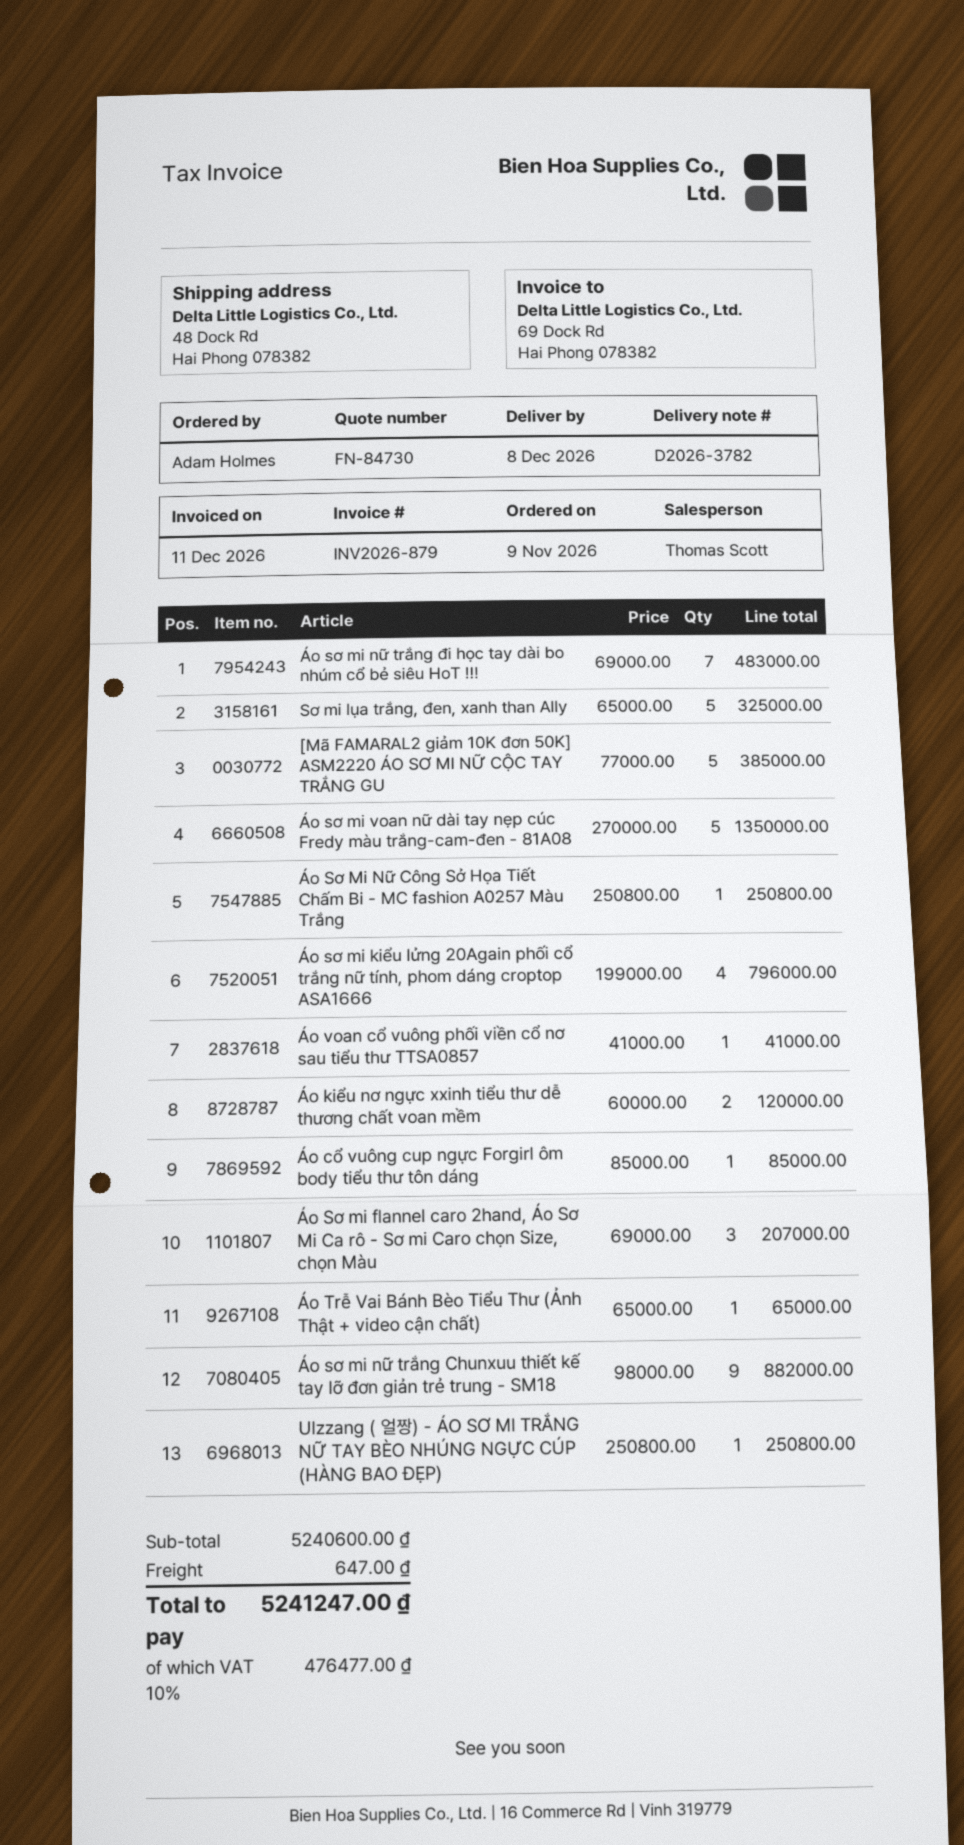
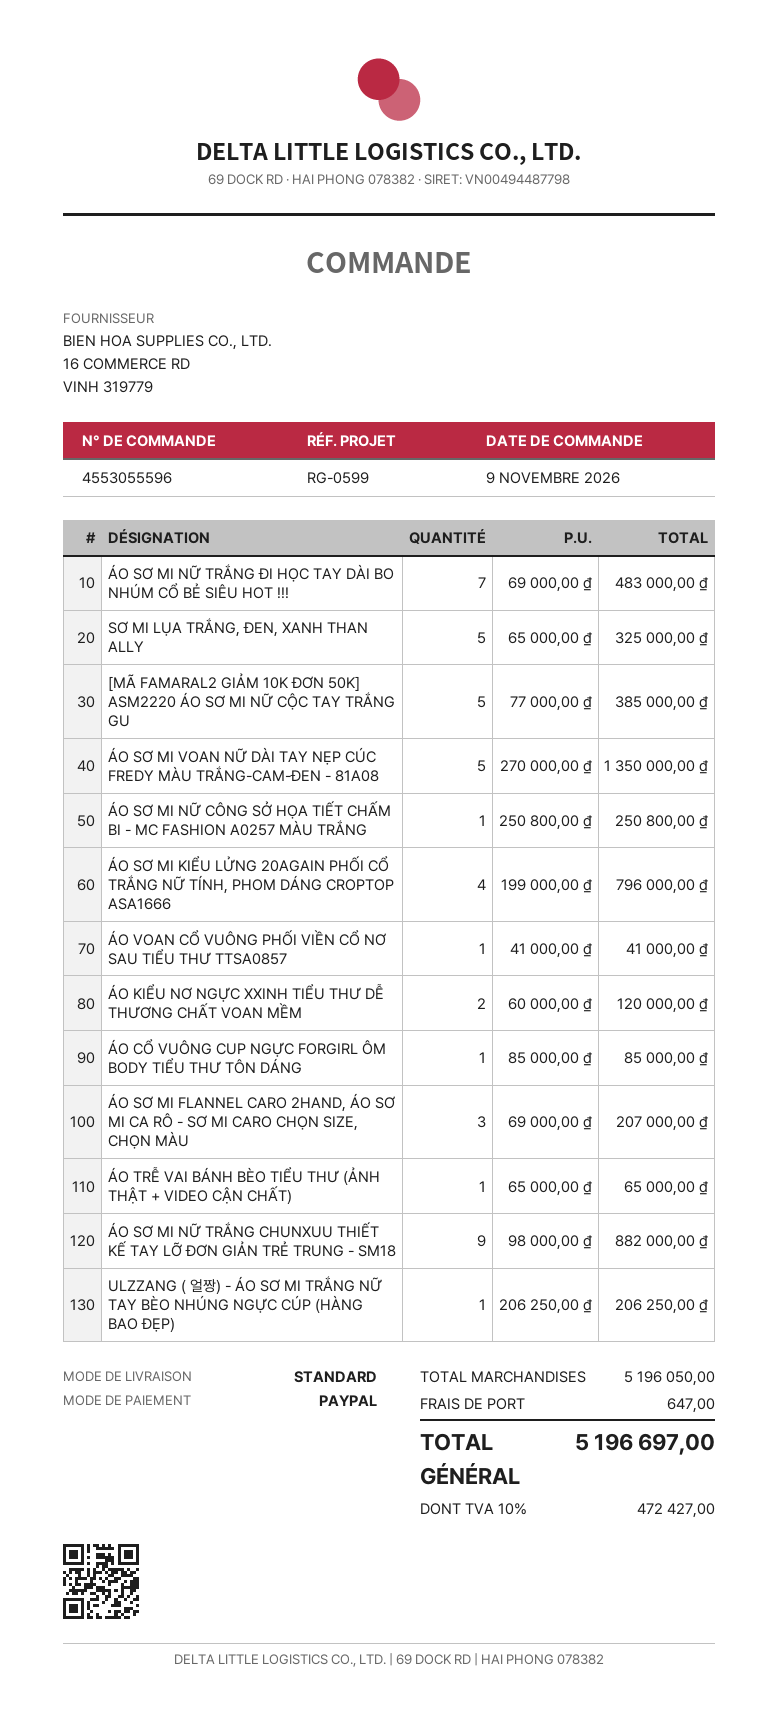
Ulzzang ( 얼짱) - ÁO SƠ MI TRẮNG NỮ TAY BÈO NHÚNG NGỰC CÚP (HÀNG BAO ĐẸP): 1 x 250800.00 = 250800.00 -> 1 x 206250.00 = 206250.00
subtotal: 5240600.00 -> 5196050.00
tax: 10% = 476477.00 -> 10% = 472427.00
total: 5241247.00 -> 5196697.00

